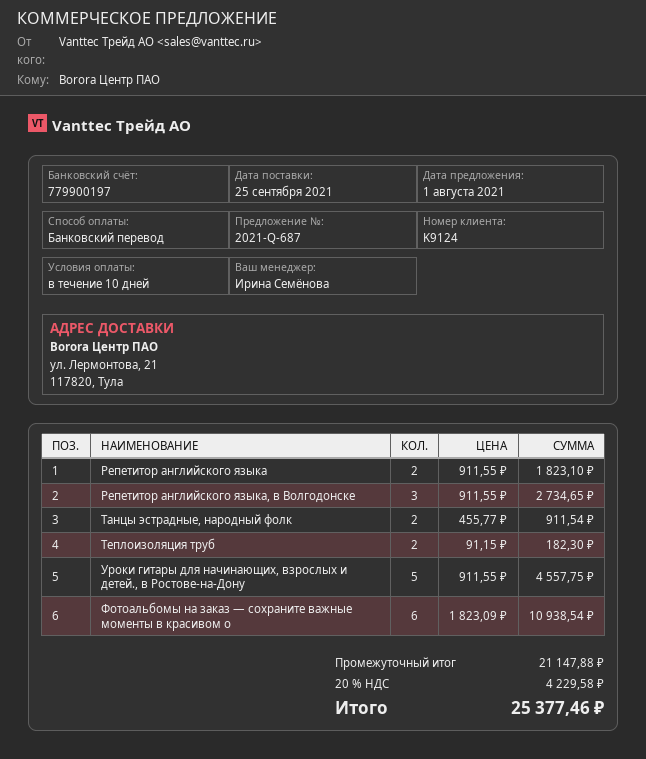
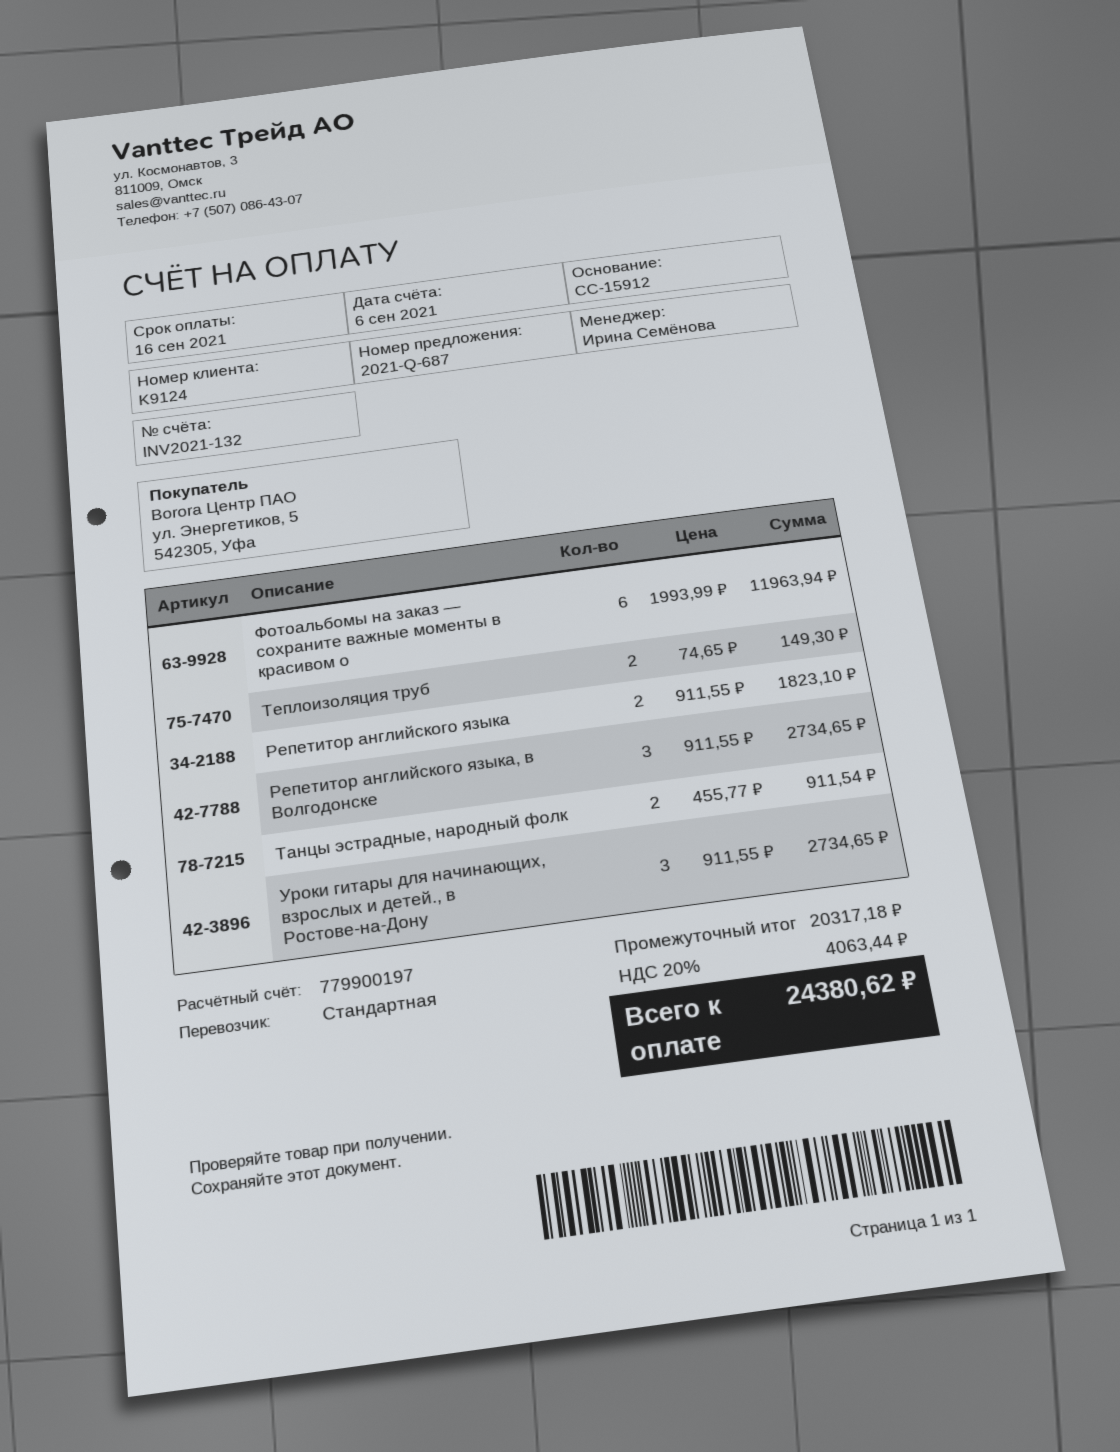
Теплоизоляция труб: 2 x 91.15 = 182.30 -> 2 x 74.65 = 149.30
Уроки гитары для начинающих, взрослых и детей., в Ростове-на-Дону: 5 x 911.55 = 4557.75 -> 3 x 911.55 = 2734.65
Фотоальбомы на заказ — сохраните важные моменты в красивом о: 6 x 1823.09 = 10938.54 -> 6 x 1993.99 = 11963.94
subtotal: 21147.88 -> 20317.18
tax: 20% = 4229.58 -> 20% = 4063.44
total: 25377.46 -> 24380.62

